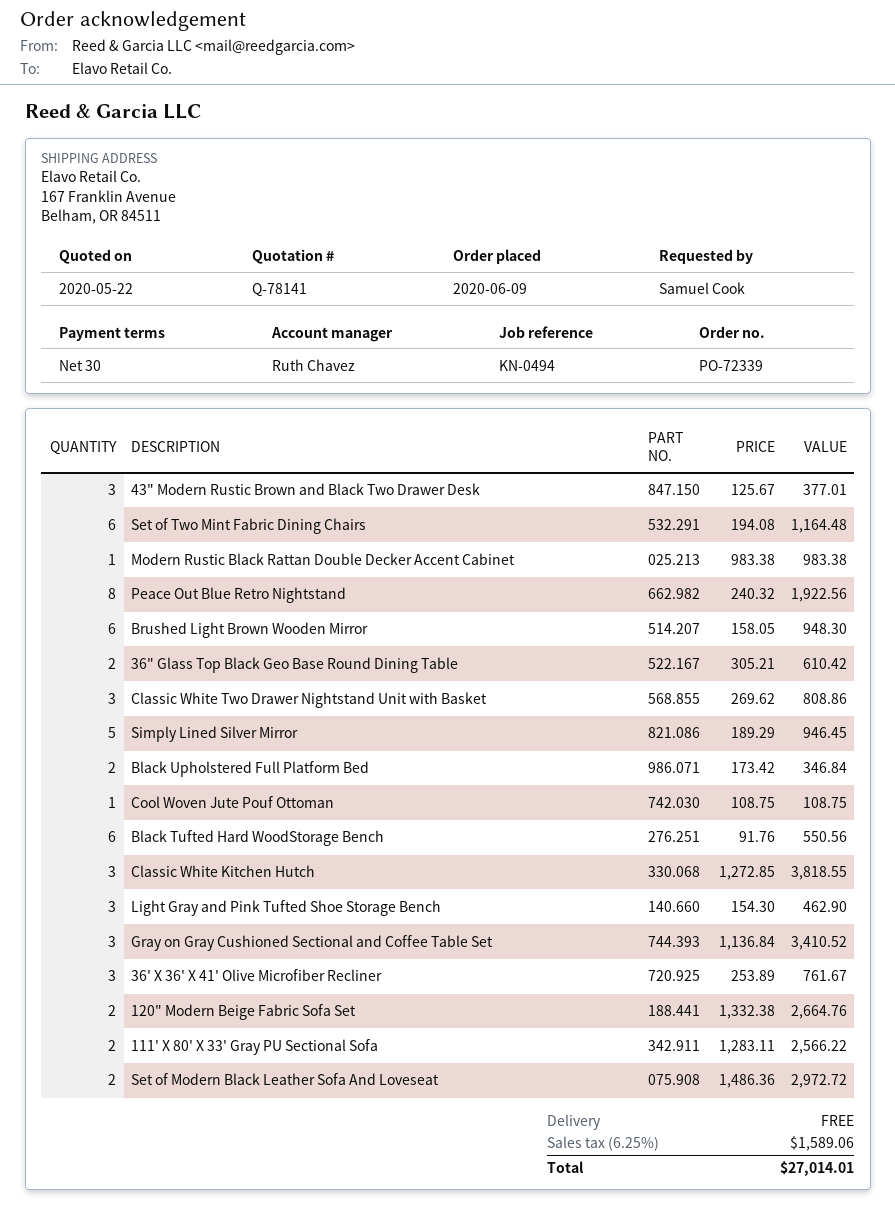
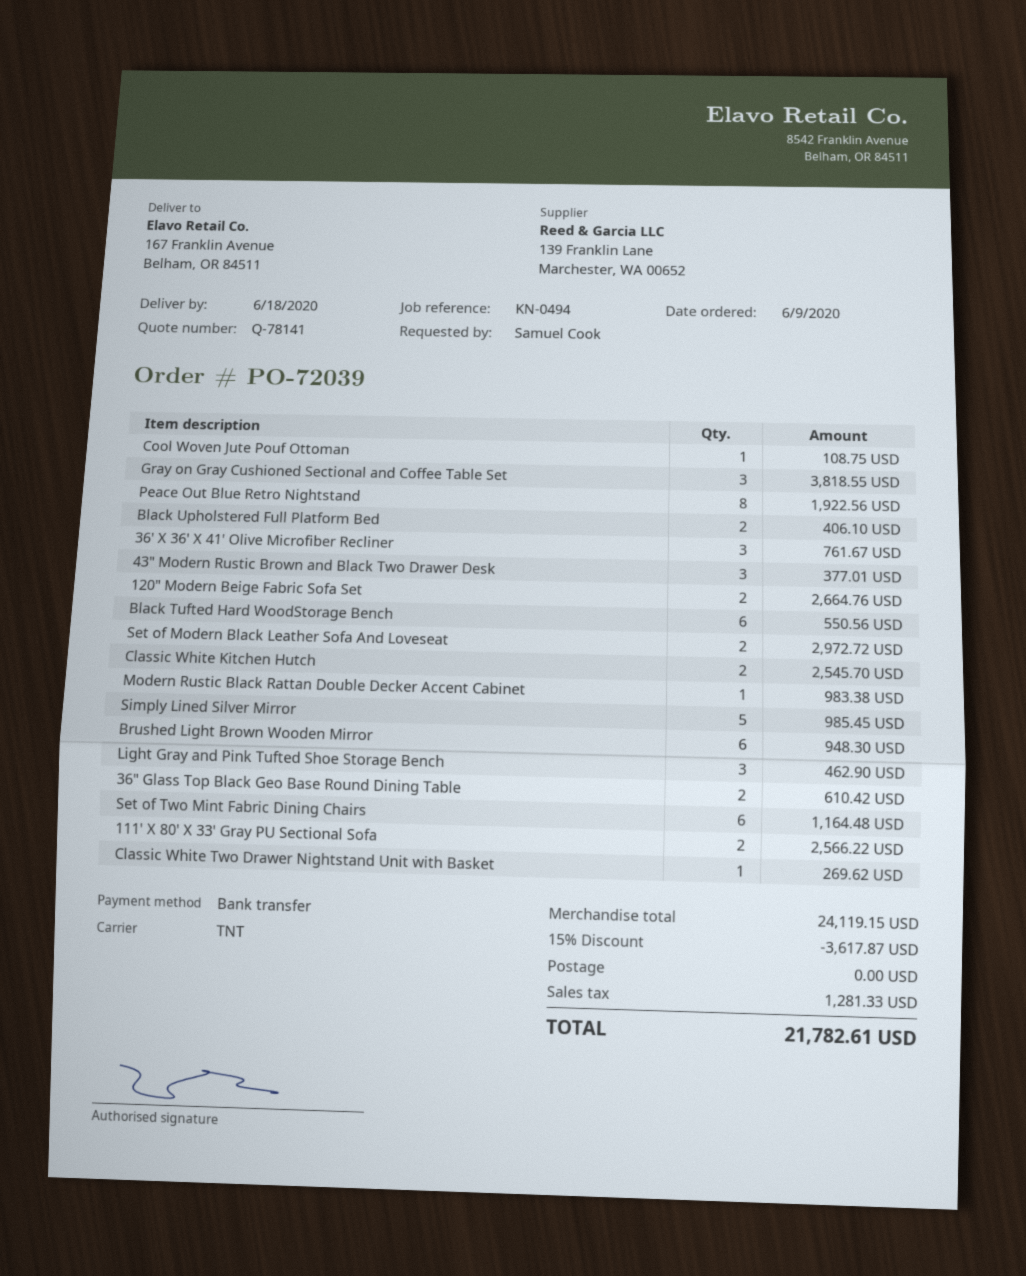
order number: PO-72339 -> PO-72039
Classic White Two Drawer Nightstand Unit with Basket: 3 for 808.86 -> 1 for 269.62
Simply Lined Silver Mirror: 5 for 946.45 -> 5 for 985.45
Black Upholstered Full Platform Bed: 2 for 346.84 -> 2 for 406.10
Classic White Kitchen Hutch: 3 for 3818.55 -> 2 for 2545.70
Gray on Gray Cushioned Sectional and Coffee Table Set: 3 for 3410.52 -> 3 for 3818.55
discount: none -> 15% = 3617.87
tax: 1589.06 -> 1281.33
total: 27014.01 -> 21782.61

